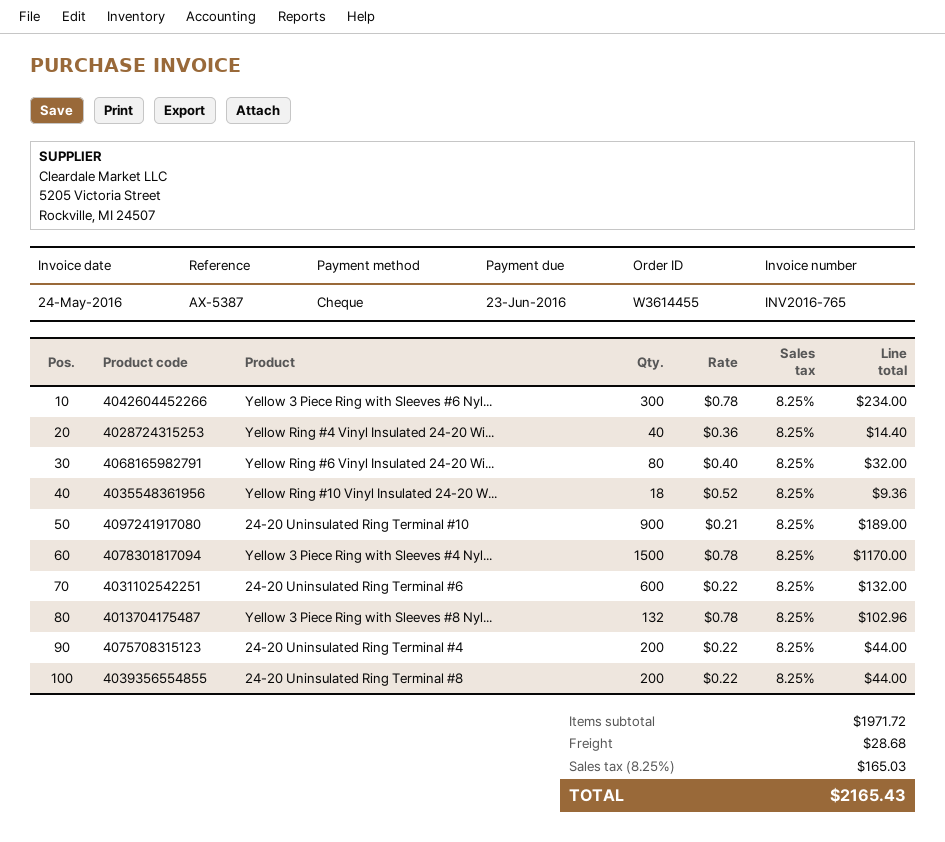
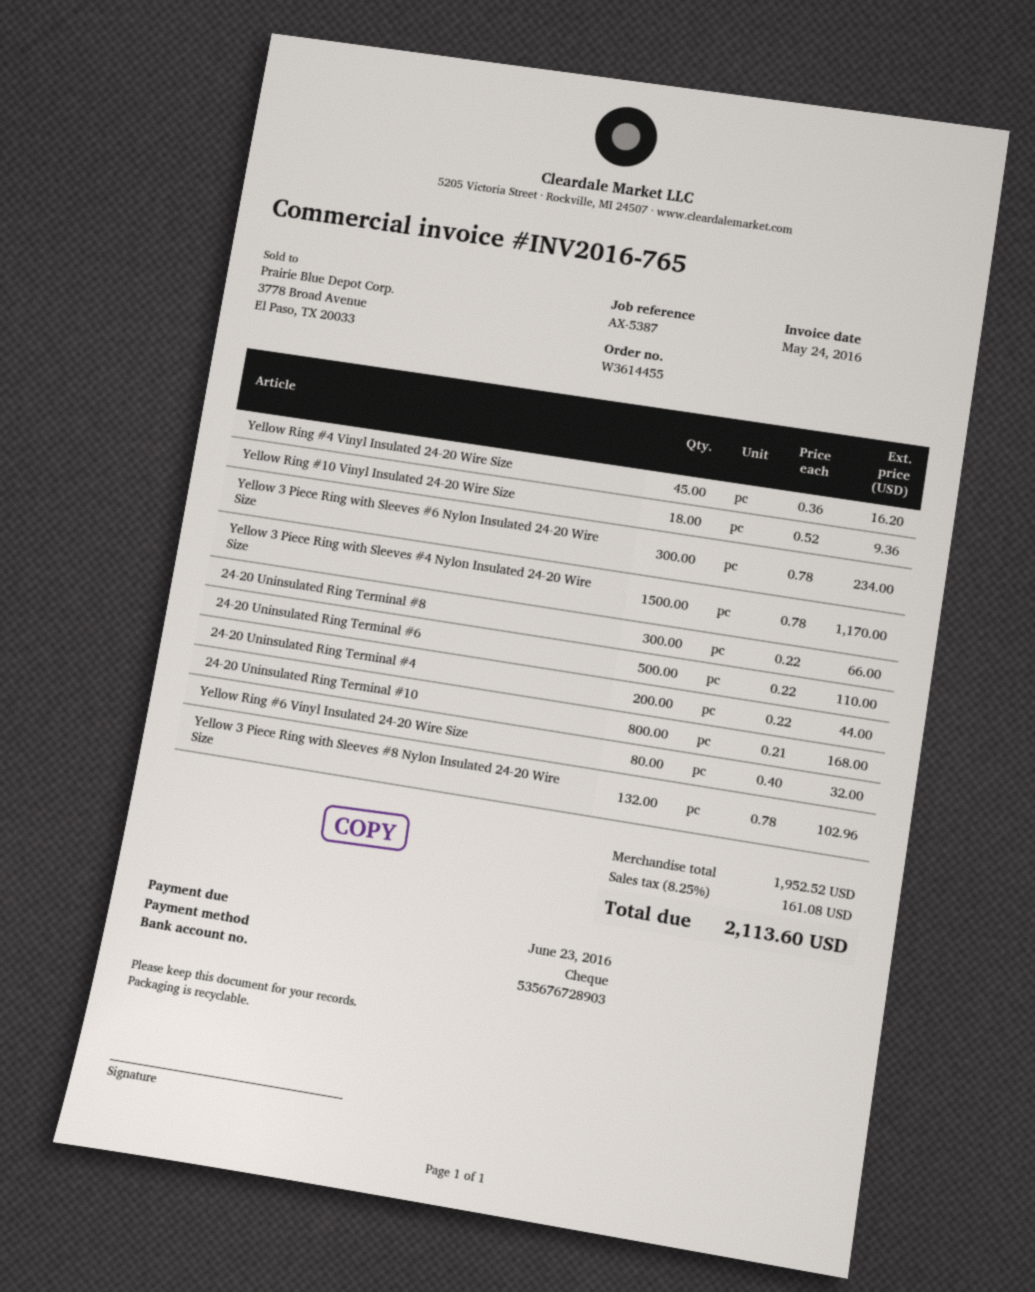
Yellow Ring #4 Vinyl Insulated 24-20 Wi...: 40 x 0.36 = 14.40 -> 45 x 0.36 = 16.20
24-20 Uninsulated Ring Terminal #10: 900 x 0.21 = 189.00 -> 800 x 0.21 = 168.00
24-20 Uninsulated Ring Terminal #6: 600 x 0.22 = 132.00 -> 500 x 0.22 = 110.00
24-20 Uninsulated Ring Terminal #8: 200 x 0.22 = 44.00 -> 300 x 0.22 = 66.00
subtotal: 1971.72 -> 1952.52
shipping: 28.68 -> none
tax: 8.25% = 165.03 -> 8.25% = 161.08
total: 2165.43 -> 2113.60

